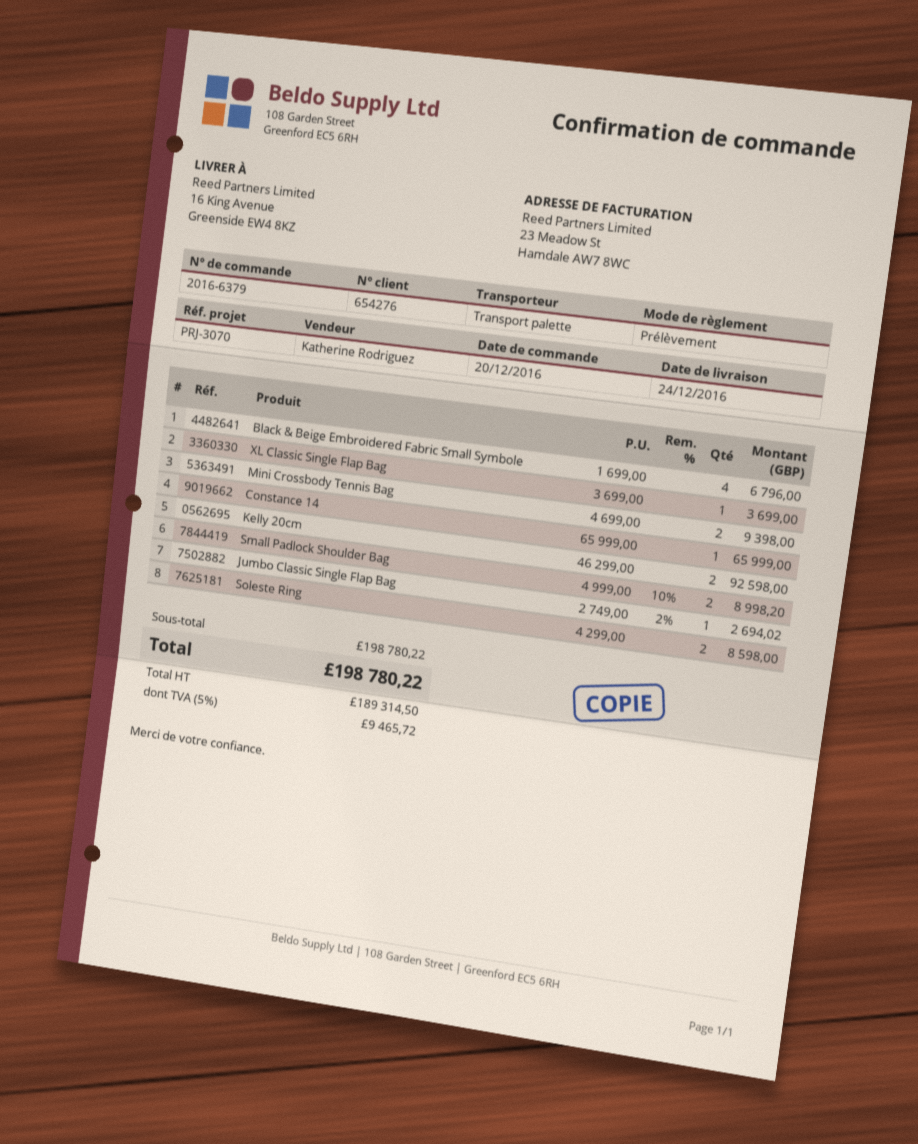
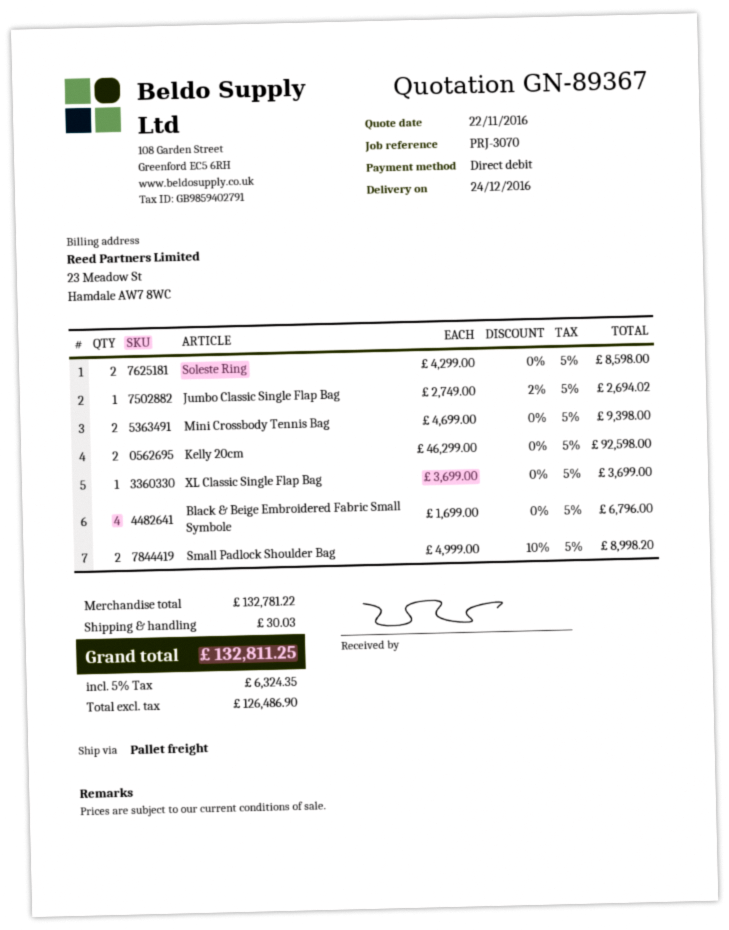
Constance 14: 1 x 65999.00 = 65999.00 -> none
subtotal: 198780.22 -> 132781.22
shipping: none -> 30.03
net: 189314.50 -> 126486.90
tax: 5% = 9465.72 -> 5% = 6324.35
total: 198780.22 -> 132811.25

